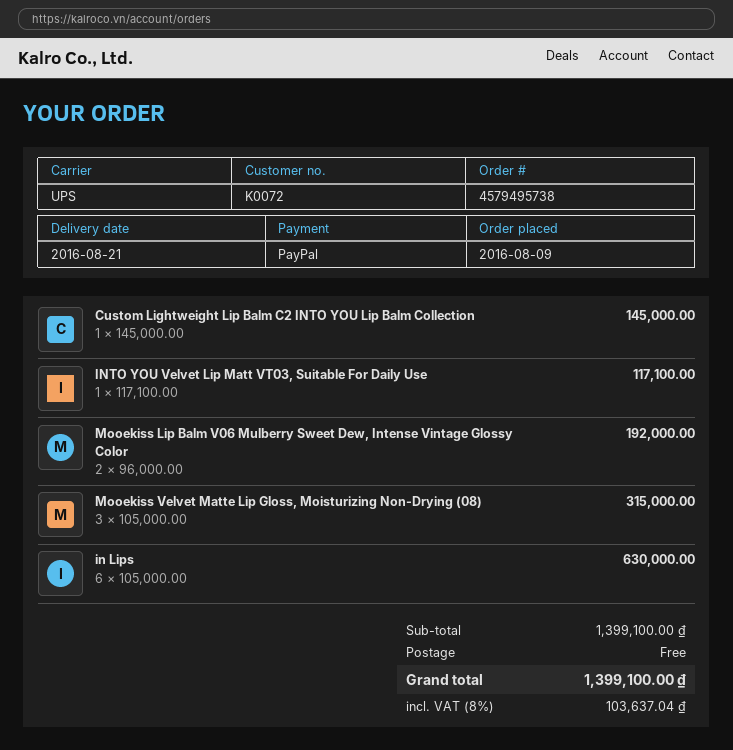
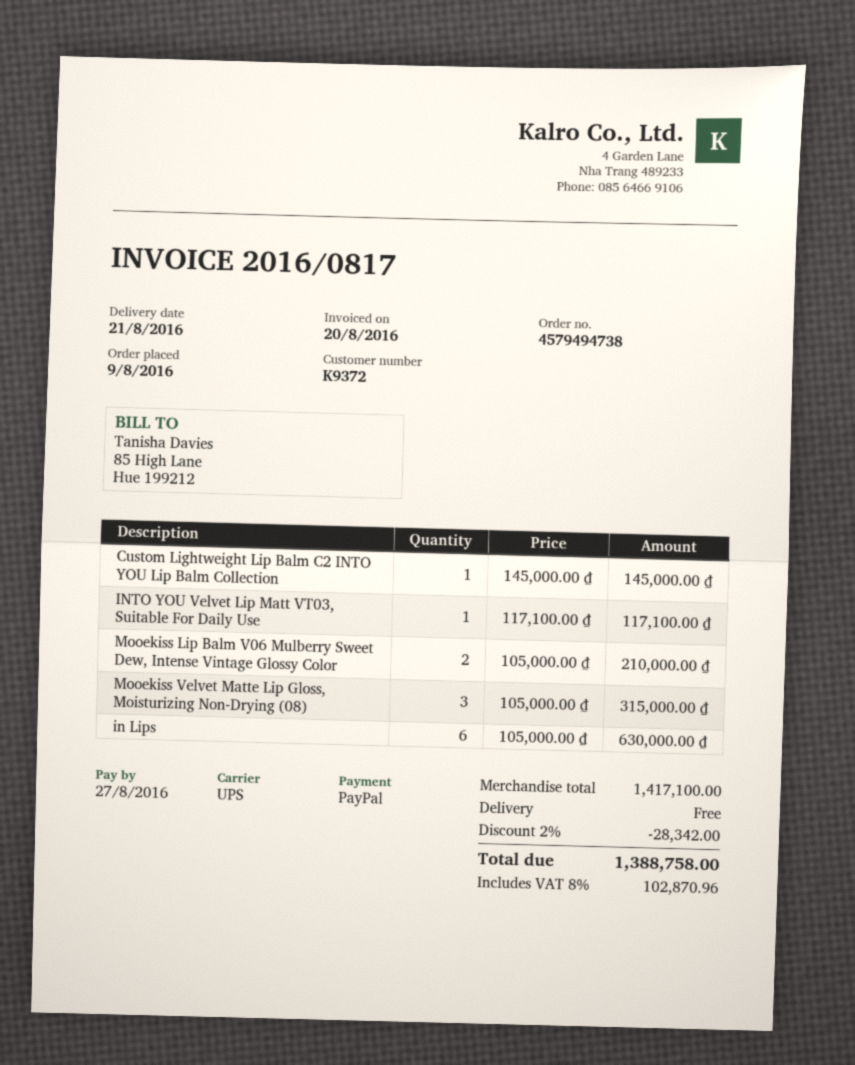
order number: 4579495738 -> 4579494738
customer number: K0072 -> K9372
Mooekiss Lip Balm V06 Mulberry Sweet Dew, Intense Vintage Glossy Color: 2 x 96000.00 = 192000.00 -> 2 x 105000.00 = 210000.00
subtotal: 1399100.00 -> 1417100.00
discount: none -> 2% = 28342.00
tax: 8% = 103637.04 -> 8% = 102870.96
total: 1399100.00 -> 1388758.00

